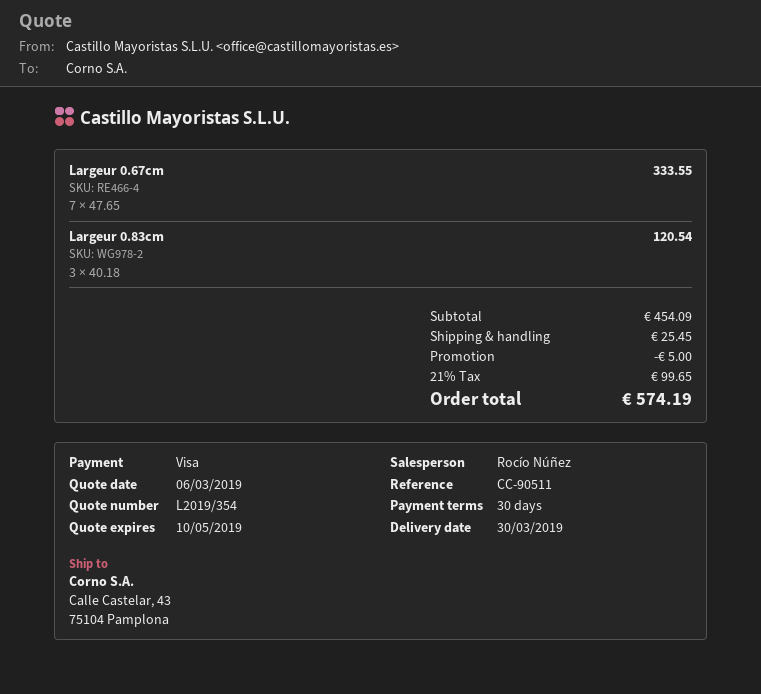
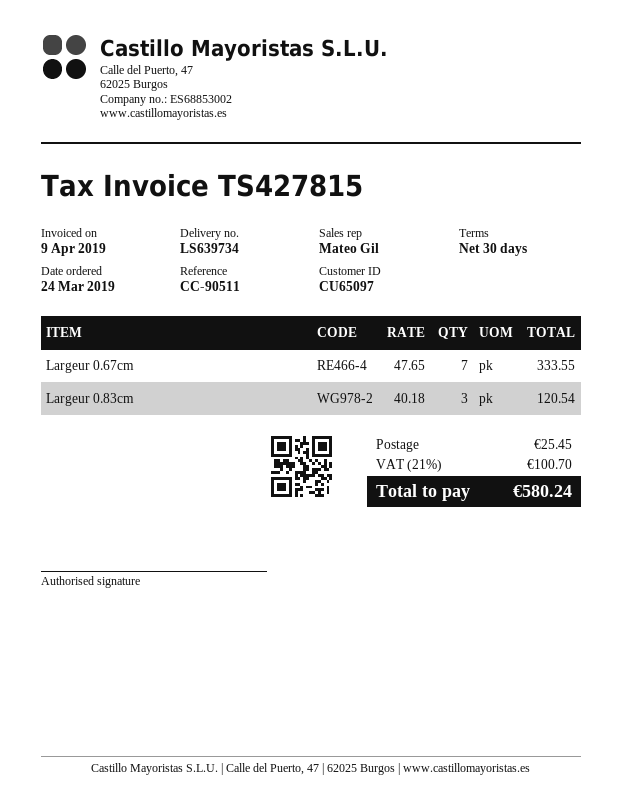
sales rep: Rocío Núñez -> Mateo Gil
discount: 5.00 -> none
tax: 21% = 99.65 -> 21% = 100.70
total: 574.19 -> 580.24

